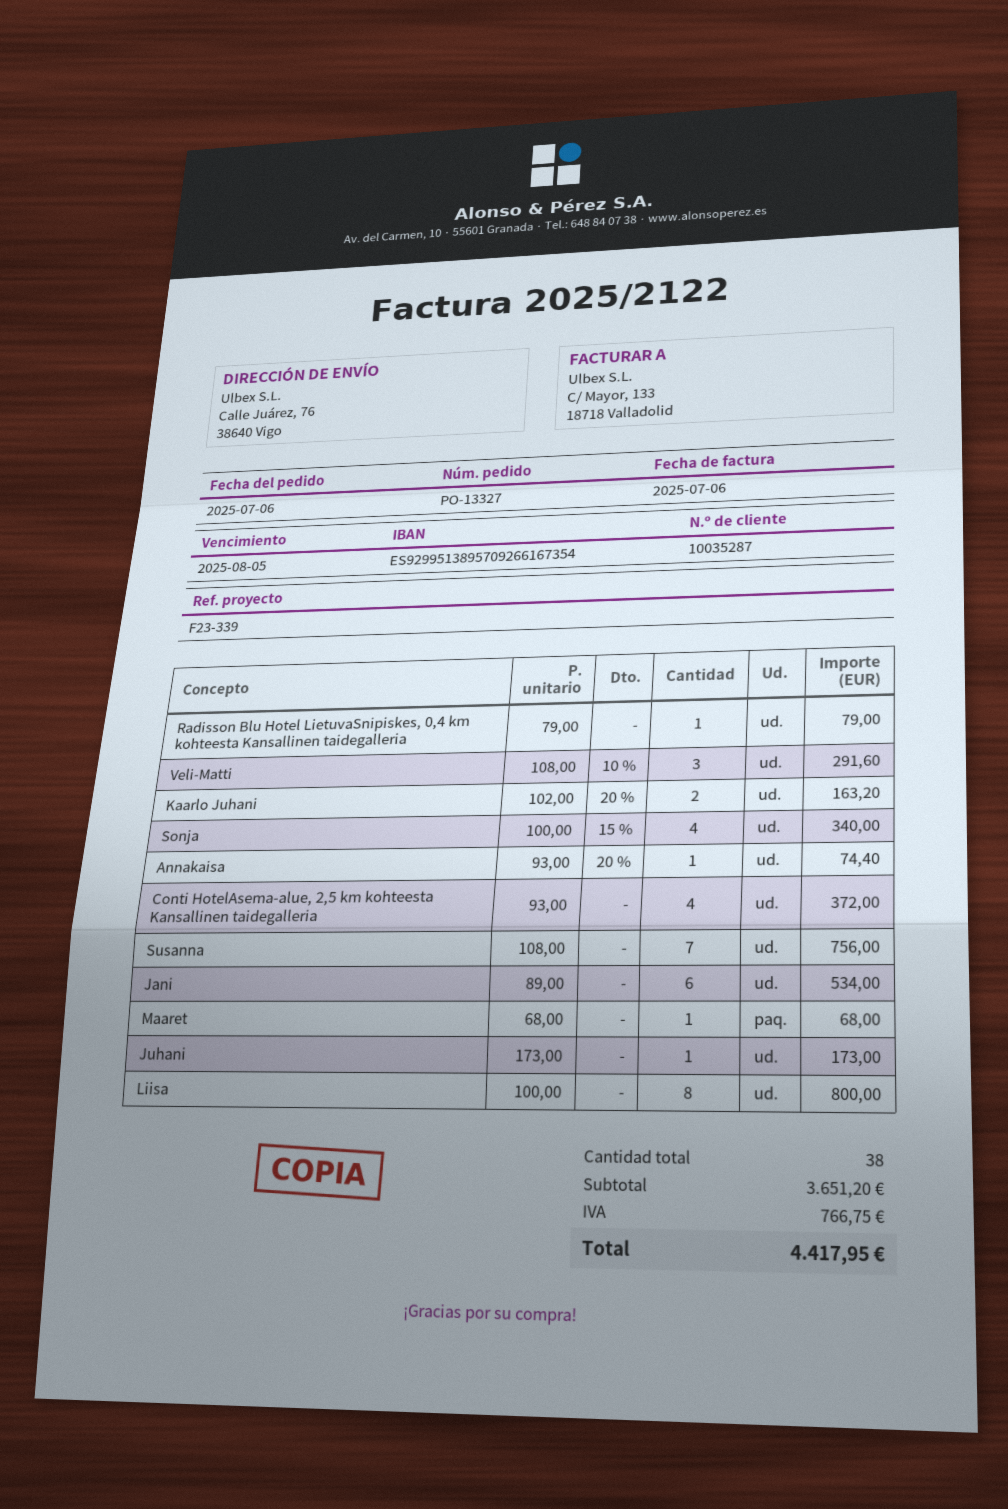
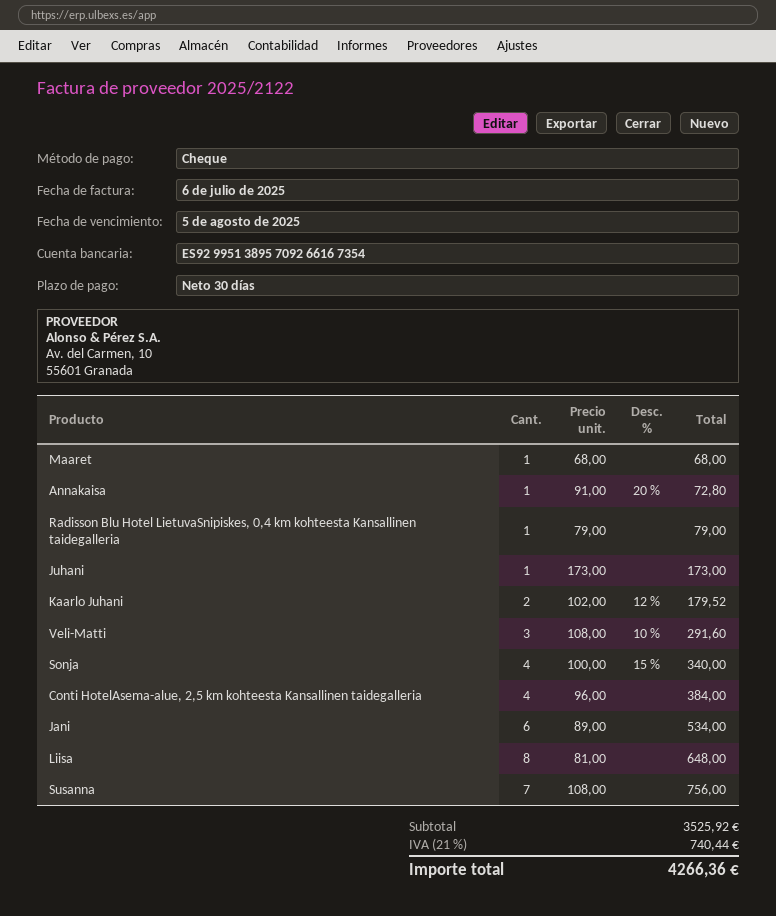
Kaarlo Juhani: 2 x 102.00 - 20% = 163.20 -> 2 x 102.00 - 12% = 179.52
Annakaisa: 1 x 93.00 - 20% = 74.40 -> 1 x 91.00 - 20% = 72.80
Conti HotelAsema-alue, 2,5 km kohteesta Kansallinen taidegalleria: 4 x 93.00 = 372.00 -> 4 x 96.00 = 384.00
Liisa: 8 x 100.00 = 800.00 -> 8 x 81.00 = 648.00
subtotal: 3651.20 -> 3525.92
tax: 766.75 -> 740.44
total: 4417.95 -> 4266.36

